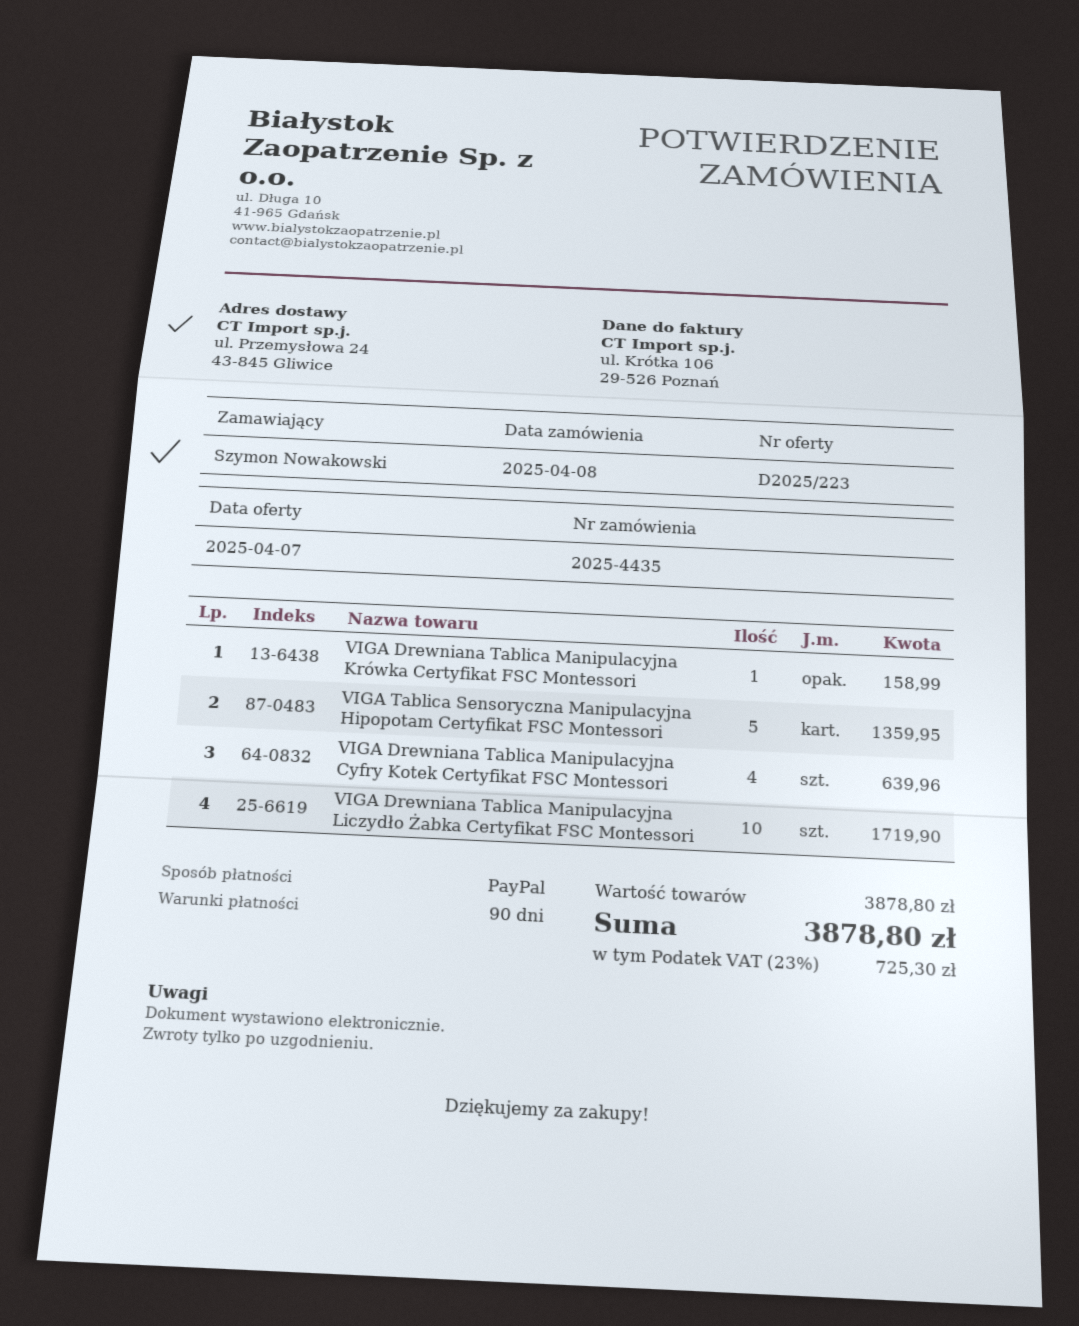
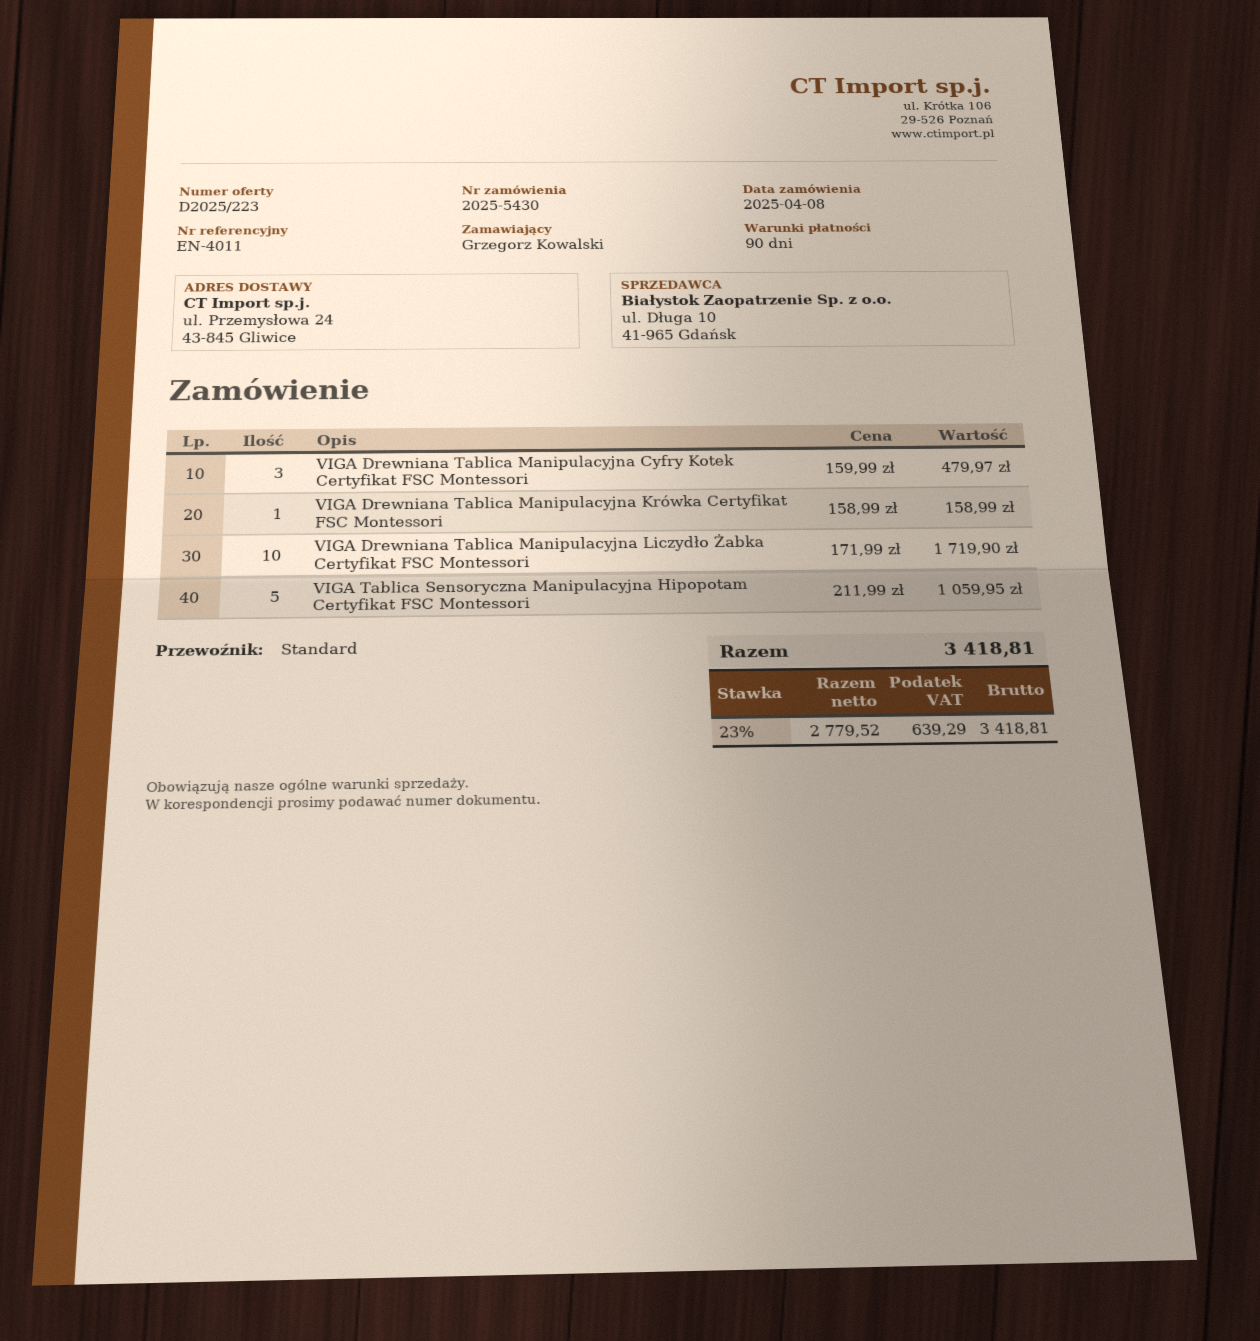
order number: 2025-4435 -> 2025-5430
ordered by: Szymon Nowakowski -> Grzegorz Kowalski
VIGA Tablica Sensoryczna Manipulacyjna Hipopotam Certyfikat FSC Montessori: 5 for 1359.95 -> 5 for 1059.95
VIGA Drewniana Tablica Manipulacyjna Cyfry Kotek Certyfikat FSC Montessori: 4 for 639.96 -> 3 for 479.97
tax: 23% = 725.30 -> 23% = 639.29
total: 3878.80 -> 3418.81

